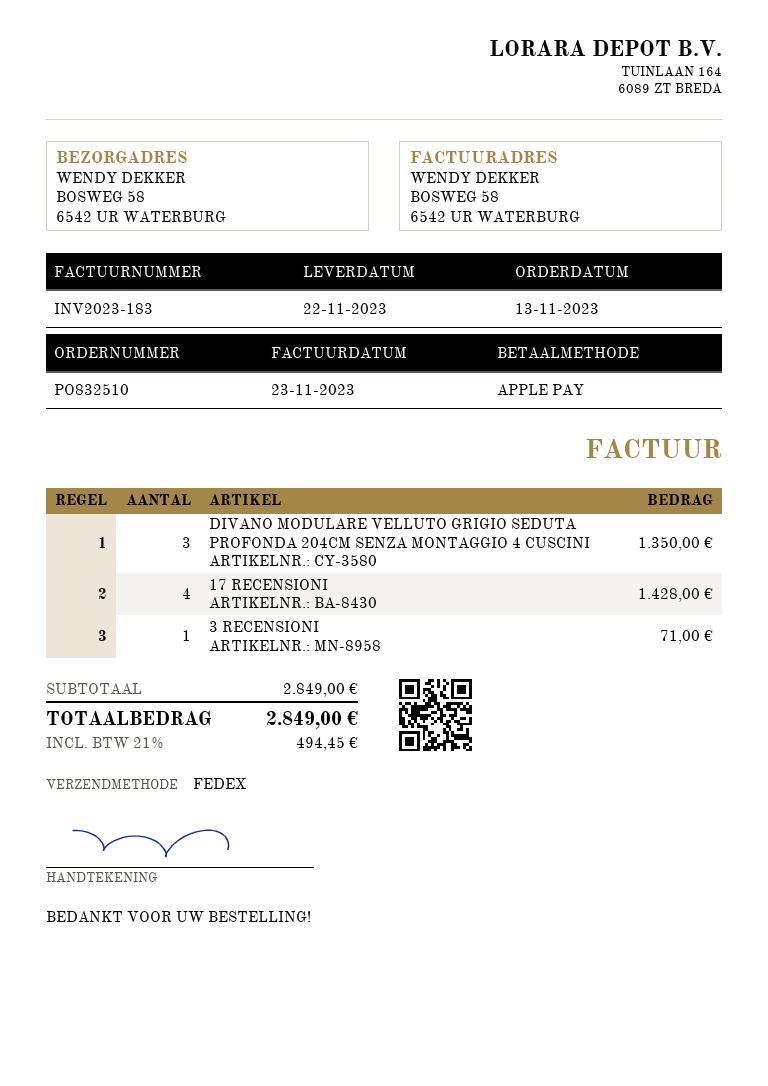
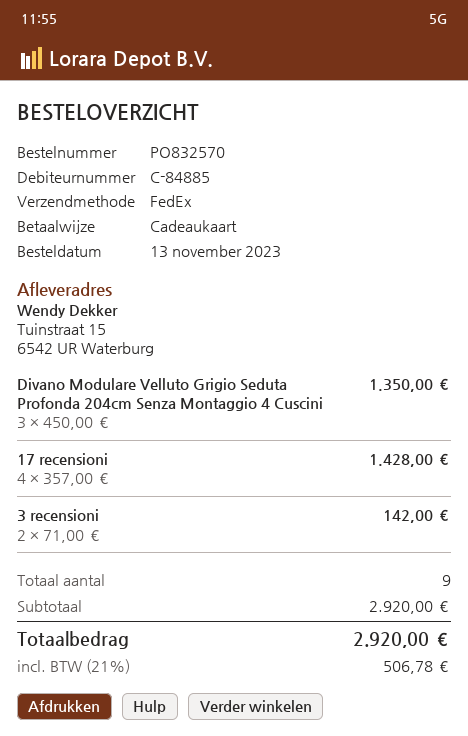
order number: PO832510 -> PO832570
payment method: Apple Pay -> gift card
ship to: BOSWEG 58, 6542 UR WATERBURG -> Tuinstraat 15, 6542 UR Waterburg
3 RECENSIONI: 1 for 71.00 -> 2 for 142.00
subtotal: 2849.00 -> 2920.00
tax: 21% = 494.45 -> 21% = 506.78
total: 2849.00 -> 2920.00

